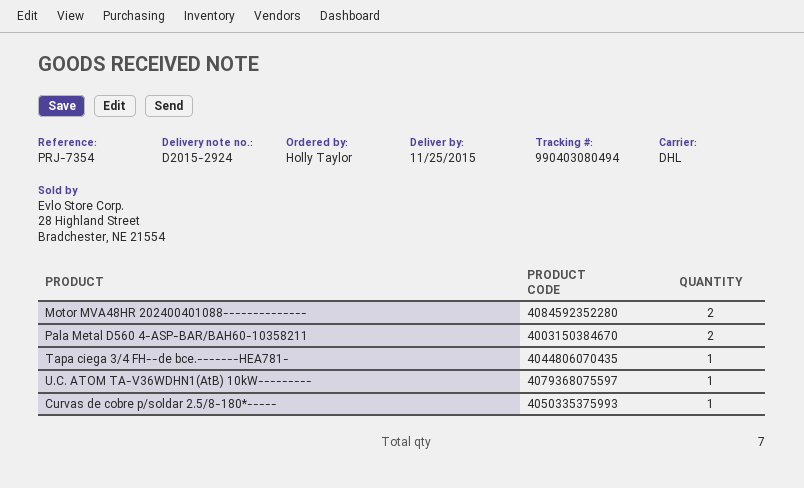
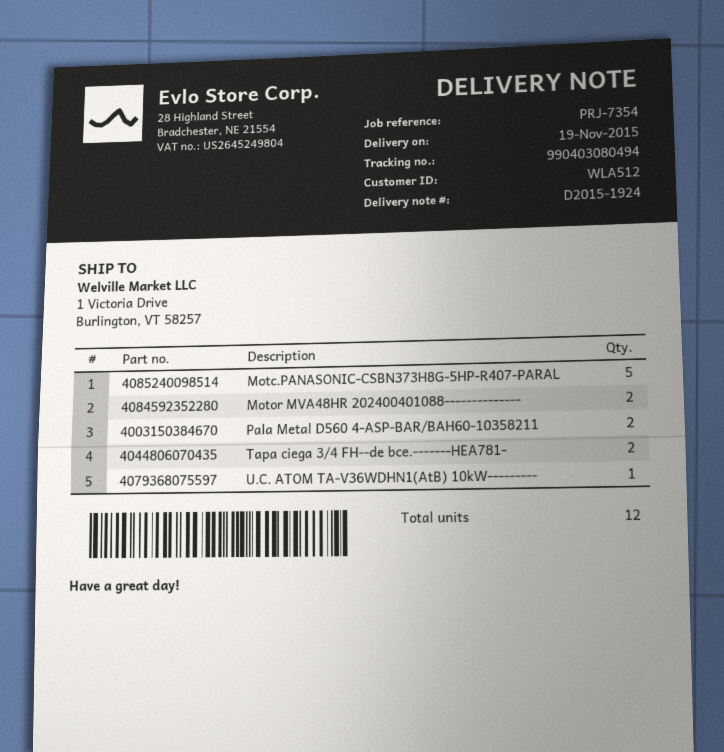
delivery note number: D2015-2924 -> D2015-1924
delivery date: 2015-11-25 -> 2015-11-19
Tapa ciega 3/4 FH--de bce.-------HEA781-: 1 -> 2
Curvas de cobre p/soldar 2.5/8-180*-----: 1 -> none
Motc.PANASONIC-CSBN373H8G-5HP-R407-PARAL: none -> 5
total quantity: 7 -> 12

